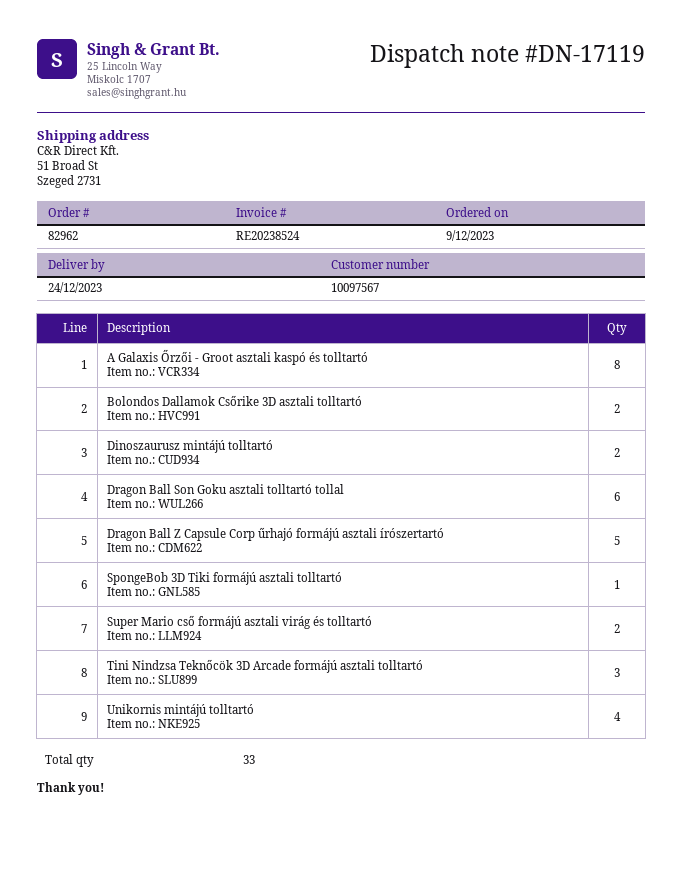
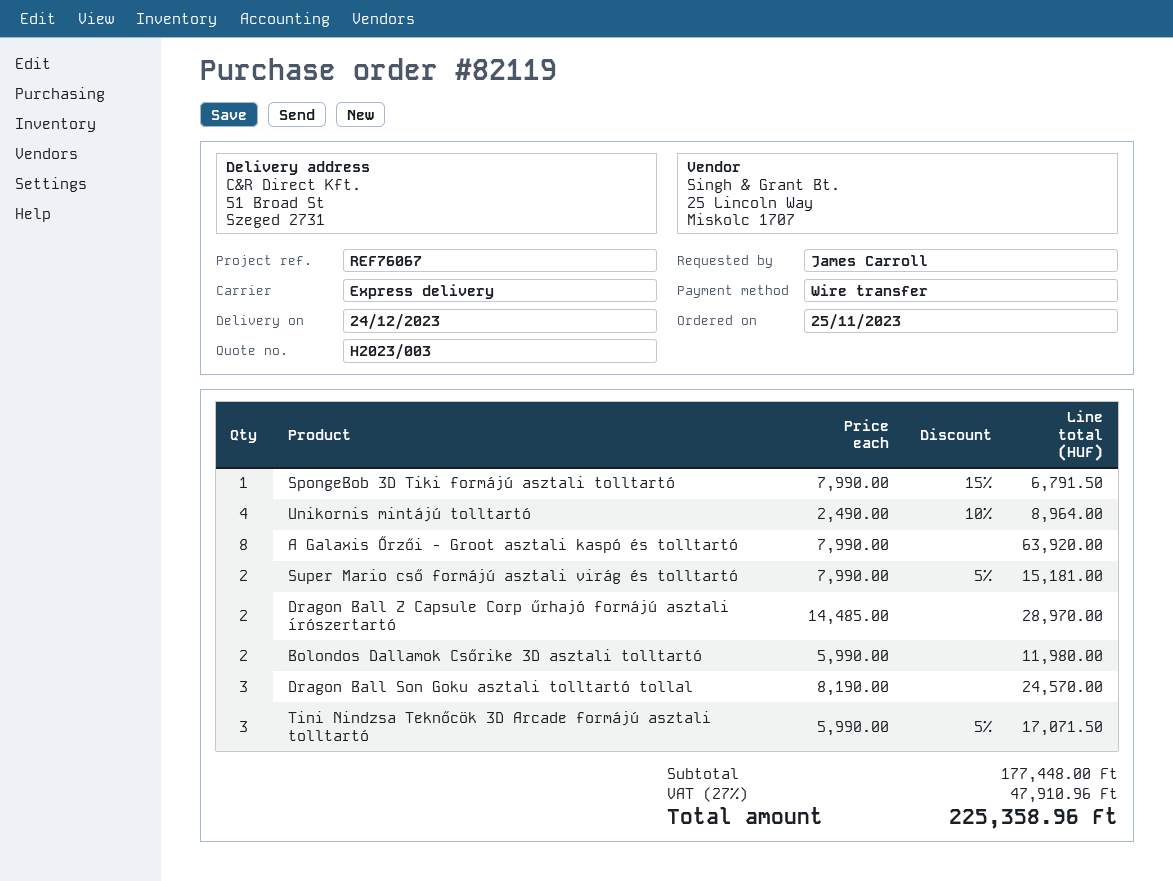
order number: 82962 -> 82119
order date: 2023-12-09 -> 2023-11-25
Dinoszaurusz mintájú tolltartó: 2 -> none
Dragon Ball Son Goku asztali tolltartó tollal: 6 -> 3
Dragon Ball Z Capsule Corp űrhajó formájú asztali írószertartó: 5 -> 2

